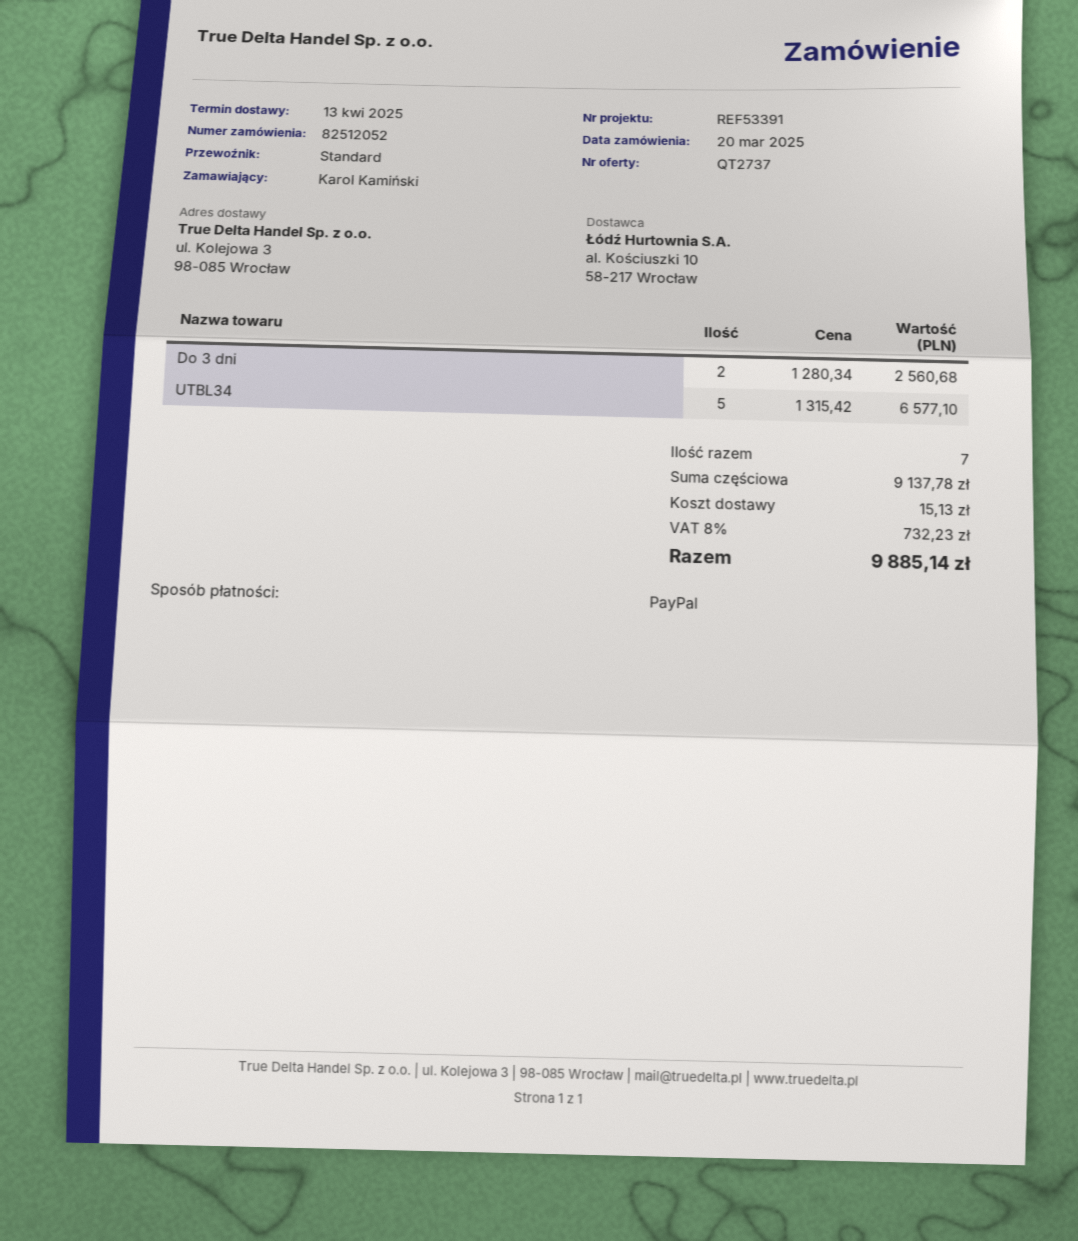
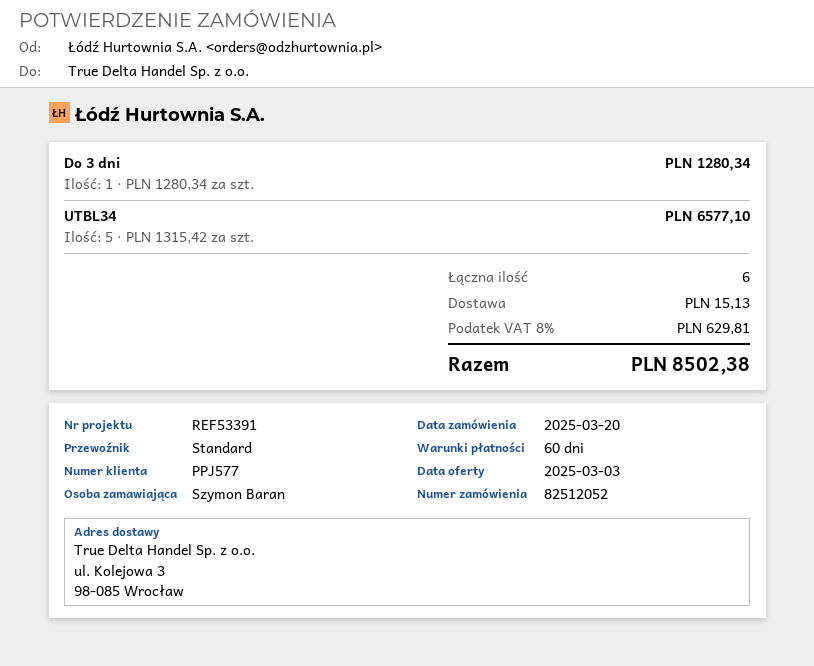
ordered by: Karol Kamiński -> Szymon Baran
Do 3 dni: 2 x 1280.34 = 2560.68 -> 1 x 1280.34 = 1280.34
total quantity: 7 -> 6
tax: 8% = 732.23 -> 8% = 629.81
total: 9885.14 -> 8502.38

